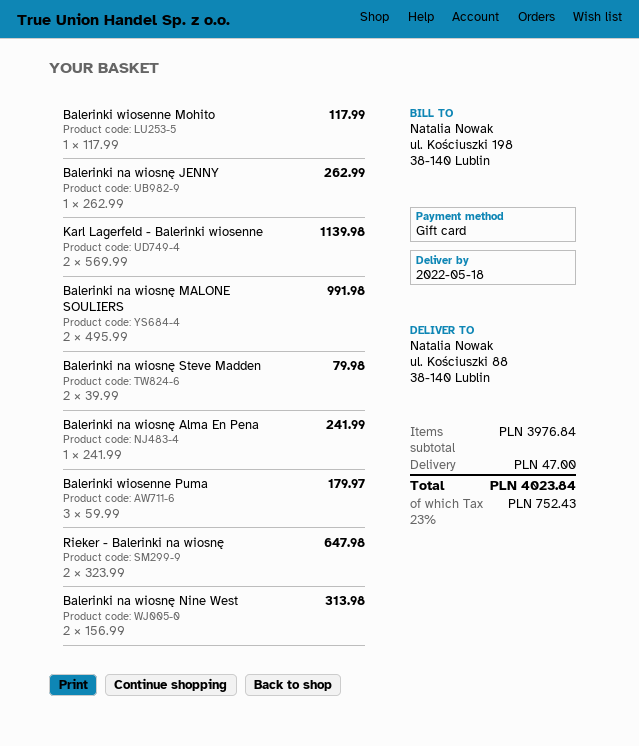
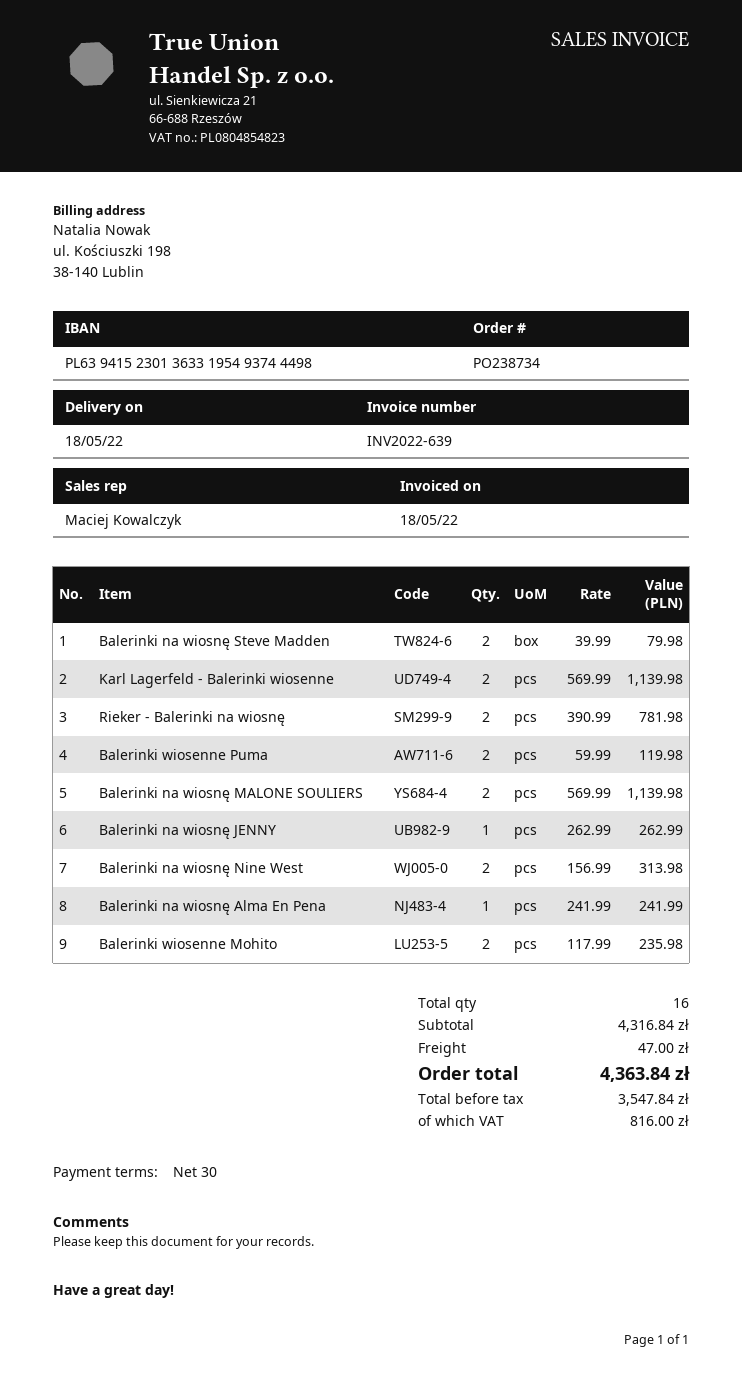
Balerinki wiosenne Mohito: 1 x 117.99 = 117.99 -> 2 x 117.99 = 235.98
Balerinki na wiosnę MALONE SOULIERS: 2 x 495.99 = 991.98 -> 2 x 569.99 = 1139.98
Balerinki wiosenne Puma: 3 x 59.99 = 179.97 -> 2 x 59.99 = 119.98
Rieker - Balerinki na wiosnę: 2 x 323.99 = 647.98 -> 2 x 390.99 = 781.98
subtotal: 3976.84 -> 4316.84
tax: 752.43 -> 816.00
total: 4023.84 -> 4363.84

